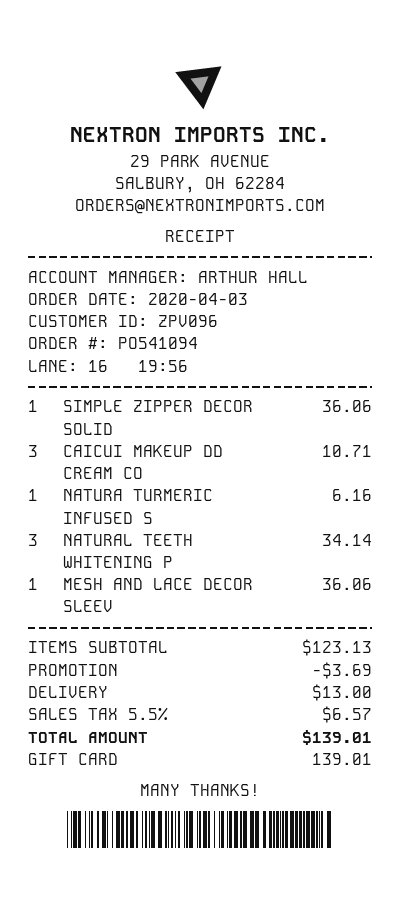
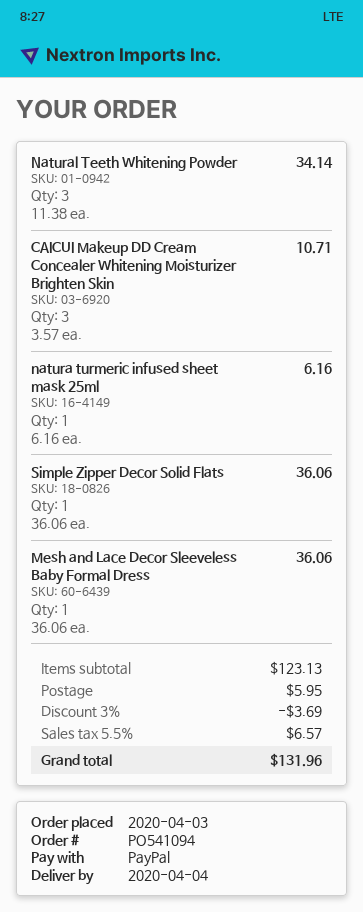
payment method: gift card -> PayPal
shipping: 13.00 -> 5.95
total: 139.01 -> 131.96

